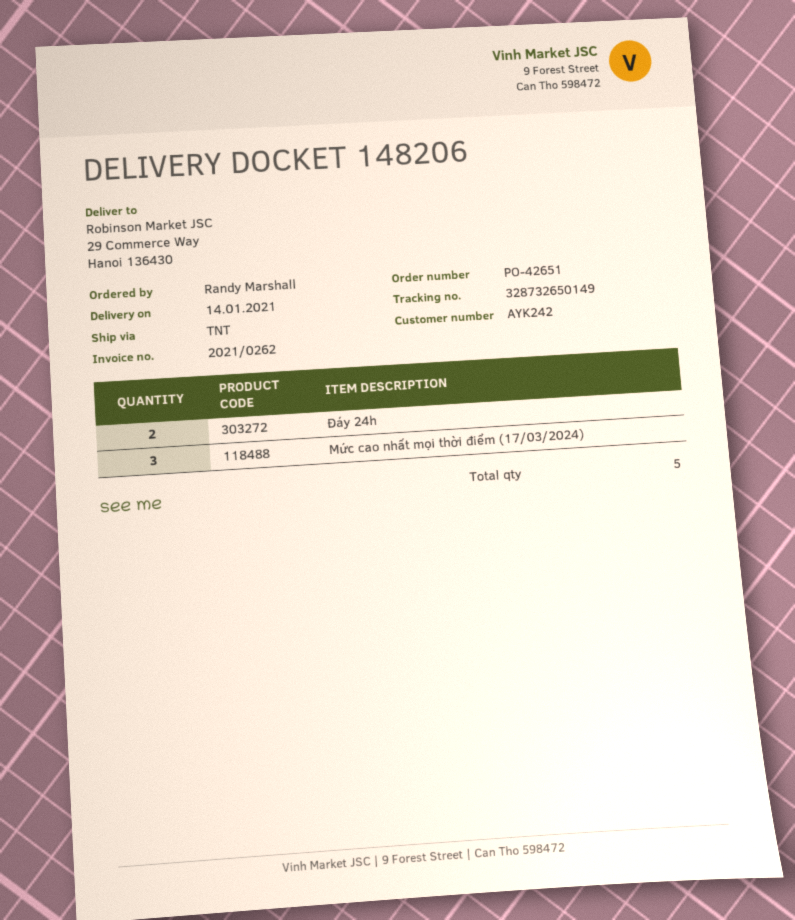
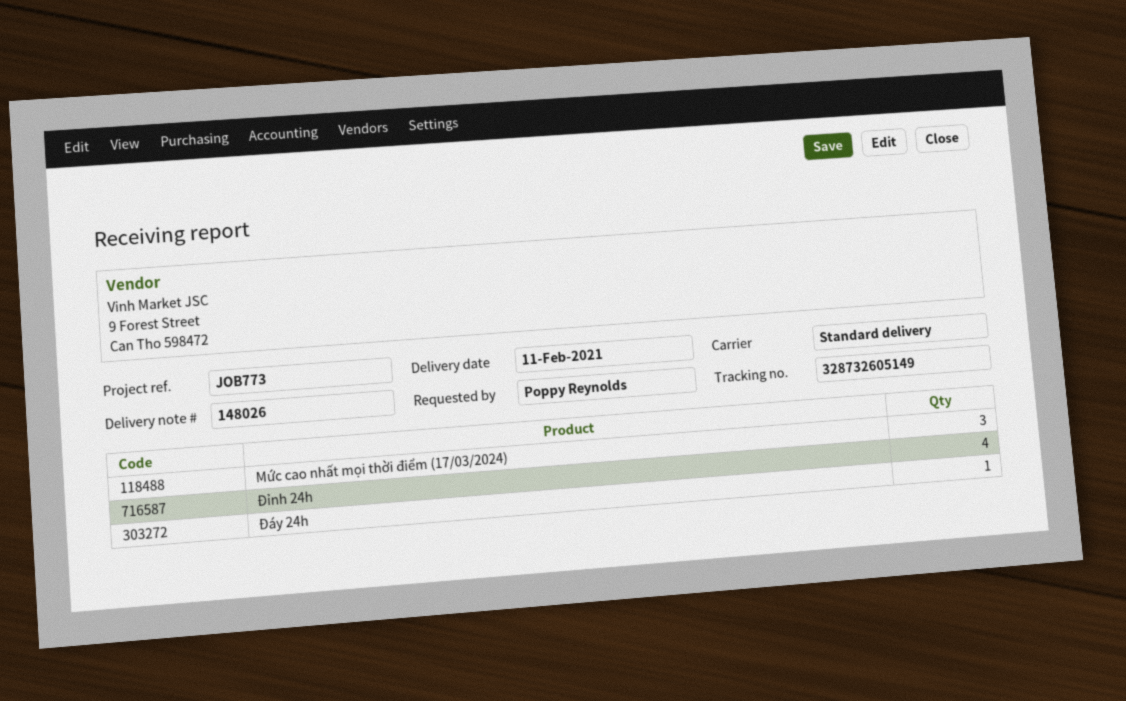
delivery note number: 148206 -> 148026
delivery date: 2021-01-14 -> 2021-02-11
ordered by: Randy Marshall -> Poppy Reynolds
shipping method: TNT -> standard
tracking number: 328732650149 -> 328732605149
Đáy 24h: 2 -> 1
Đỉnh 24h: none -> 4

